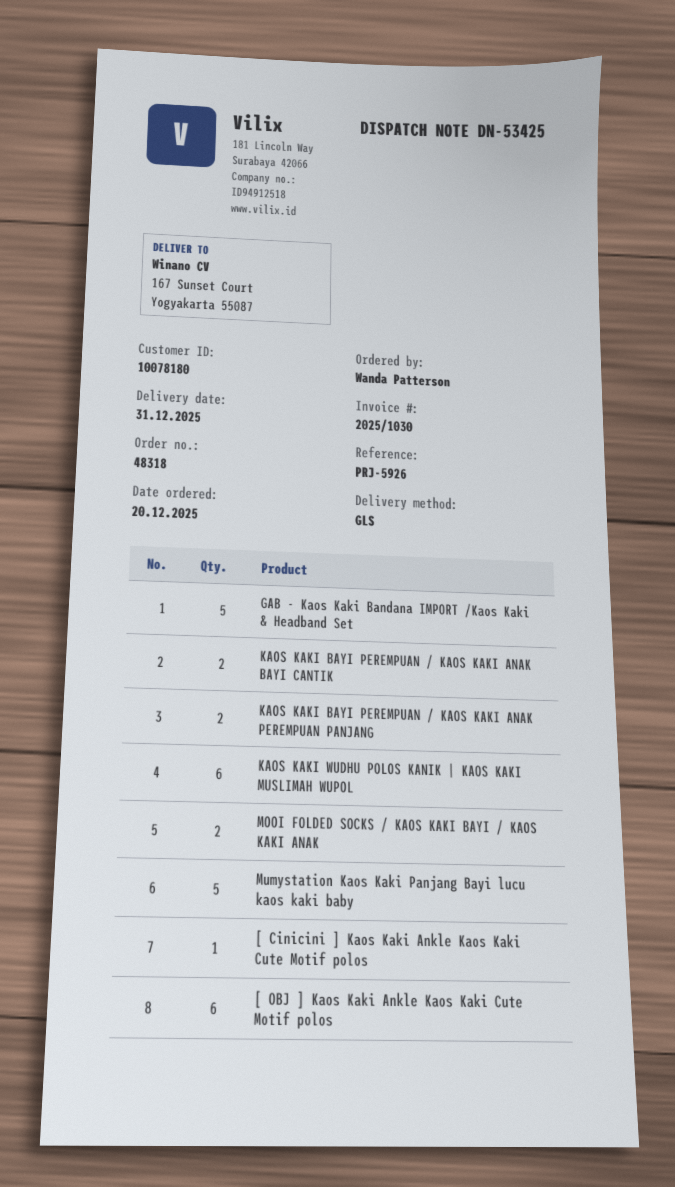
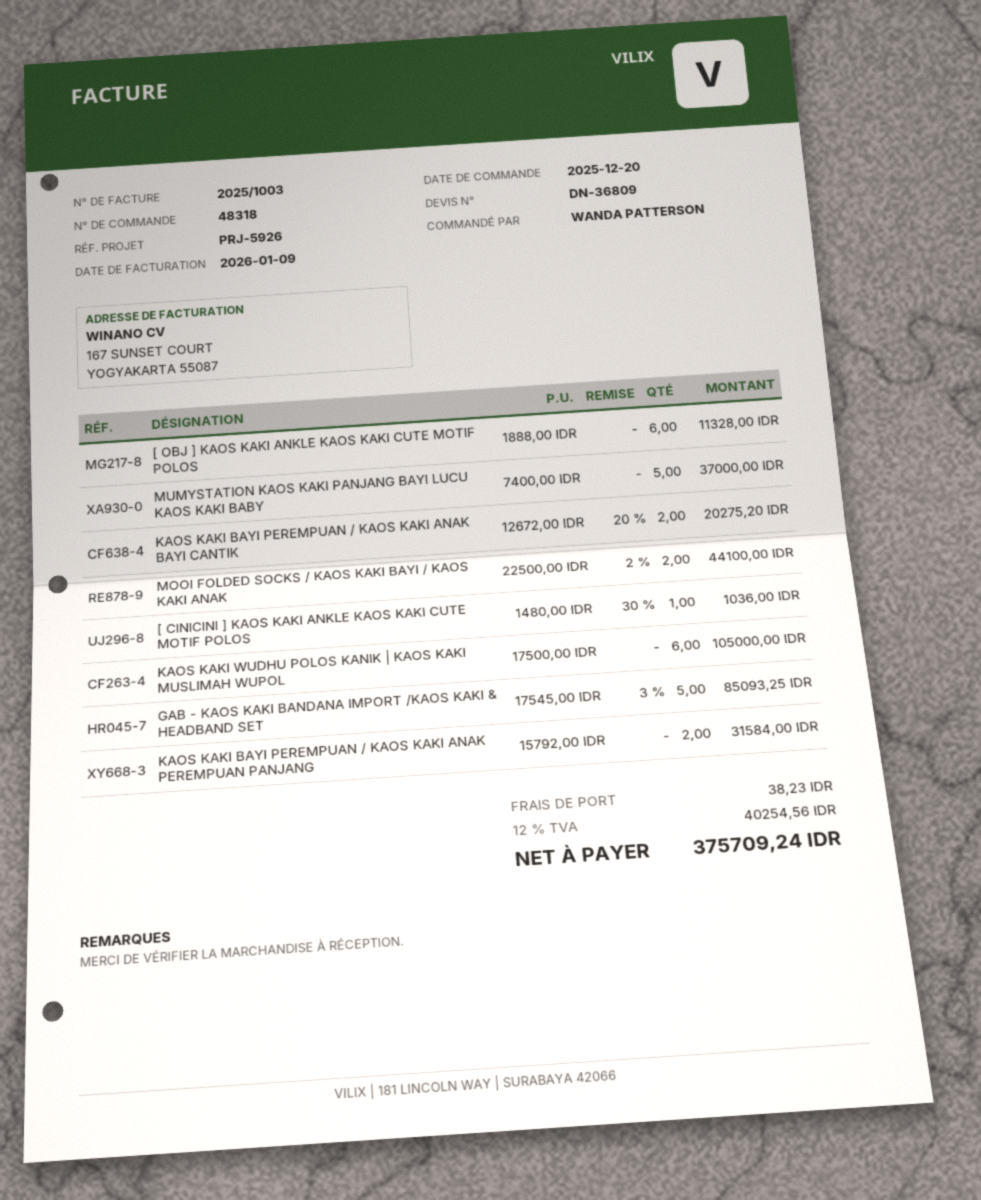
invoice number: 2025/1030 -> 2025/1003

